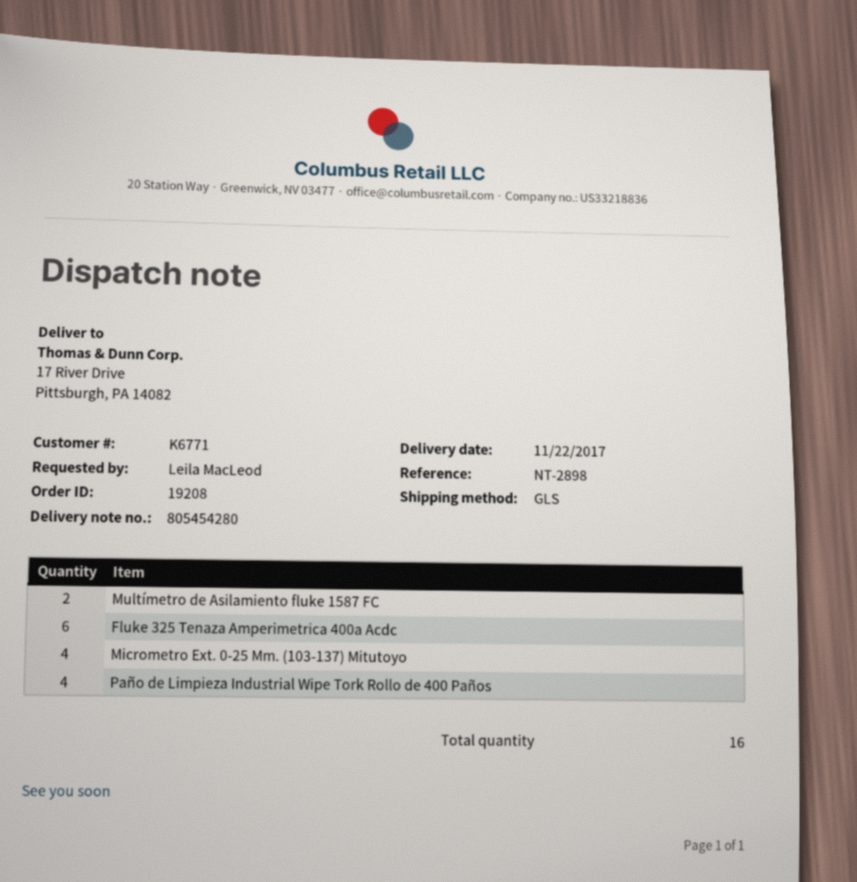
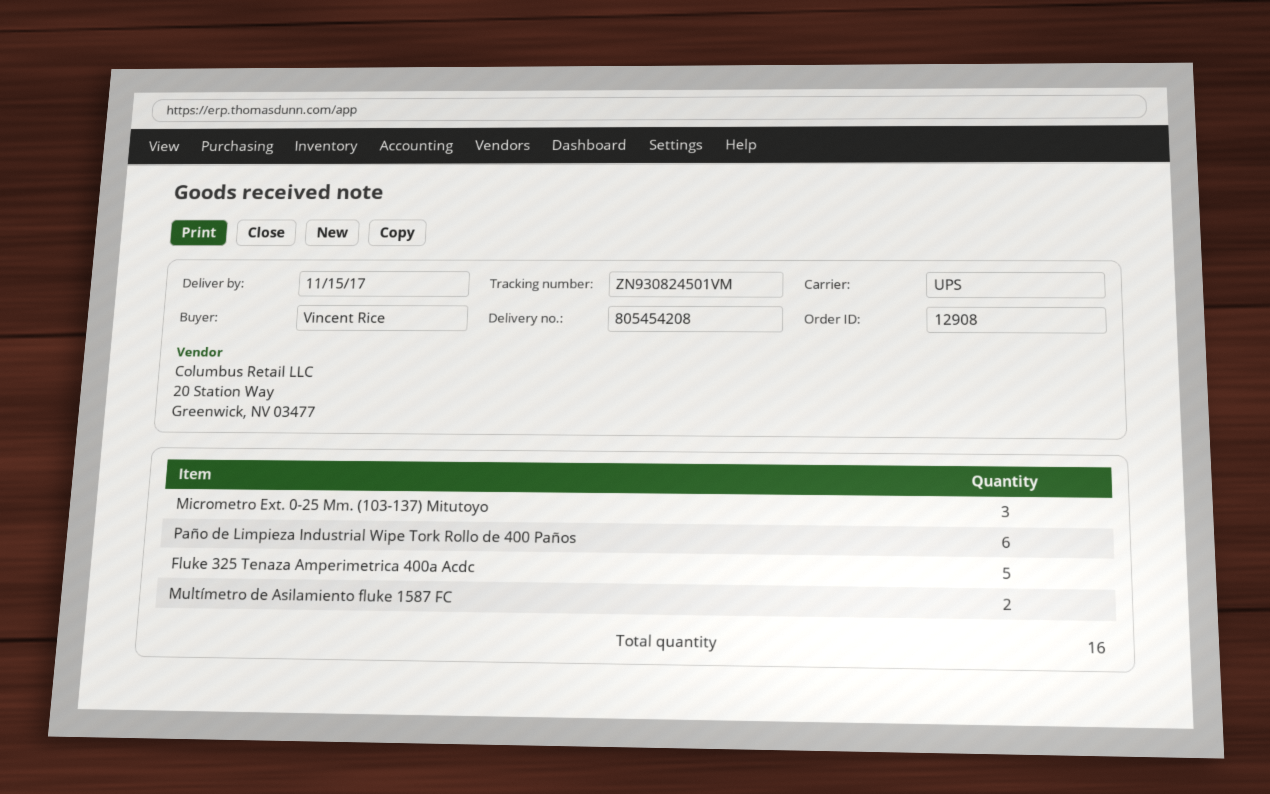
order number: 19208 -> 12908
delivery note number: 805454280 -> 805454208
delivery date: 2017-11-22 -> 2017-11-15
ordered by: Leila MacLeod -> Vincent Rice
shipping method: GLS -> UPS
Fluke 325 Tenaza Amperimetrica 400a Acdc: 6 -> 5
Micrometro Ext. 0-25 Mm. (103-137) Mitutoyo: 4 -> 3
Paño de Limpieza Industrial Wipe Tork Rollo de 400 Paños: 4 -> 6

